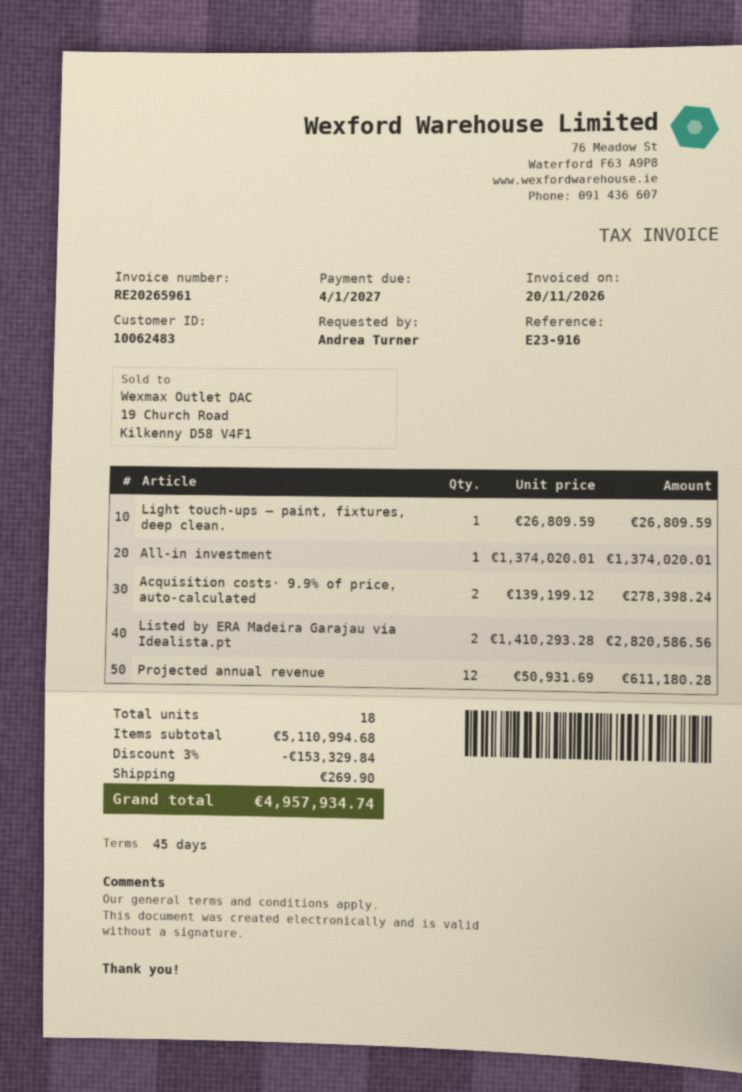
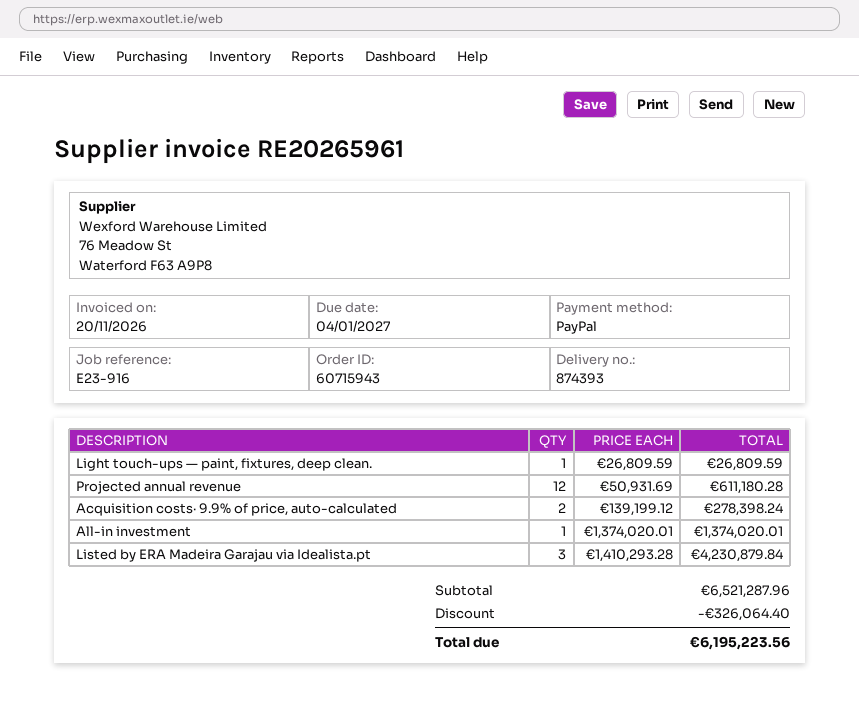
Listed by ERA Madeira Garajau via Idealista.pt: 2 x 1410293.28 = 2820586.56 -> 3 x 1410293.28 = 4230879.84
subtotal: 5110994.68 -> 6521287.96
discount: 153329.84 -> 326064.40
shipping: 269.90 -> none
total: 4957934.74 -> 6195223.56

